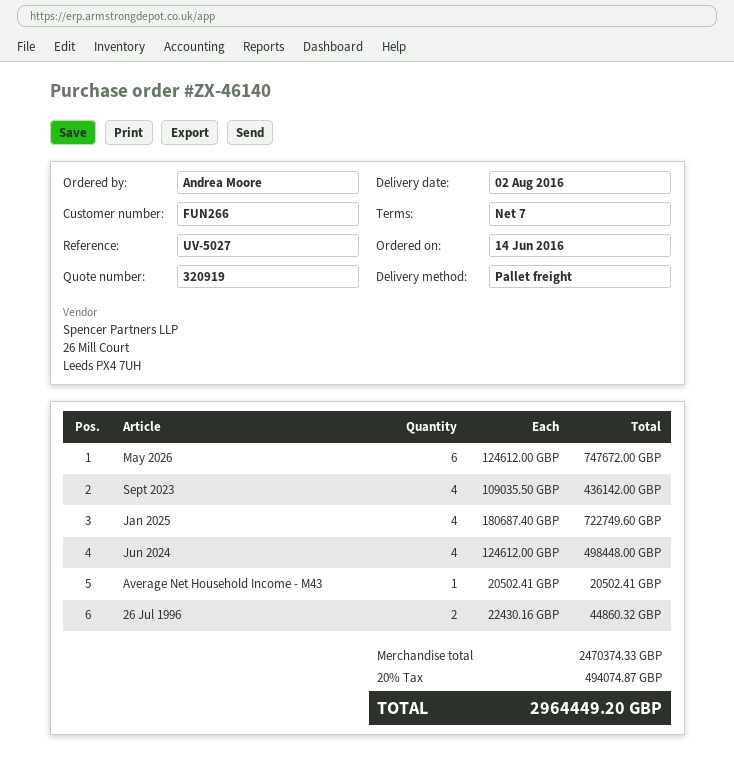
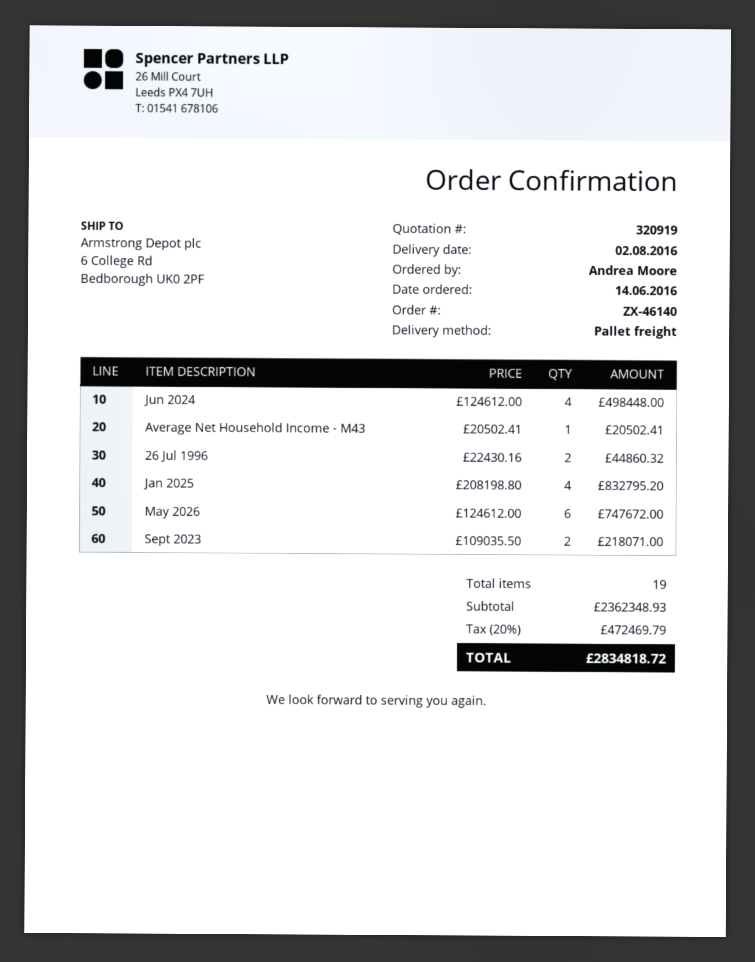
Sept 2023: 4 x 109035.50 = 436142.00 -> 2 x 109035.50 = 218071.00
Jan 2025: 4 x 180687.40 = 722749.60 -> 4 x 208198.80 = 832795.20
subtotal: 2470374.33 -> 2362348.93
tax: 20% = 494074.87 -> 20% = 472469.79
total: 2964449.20 -> 2834818.72

